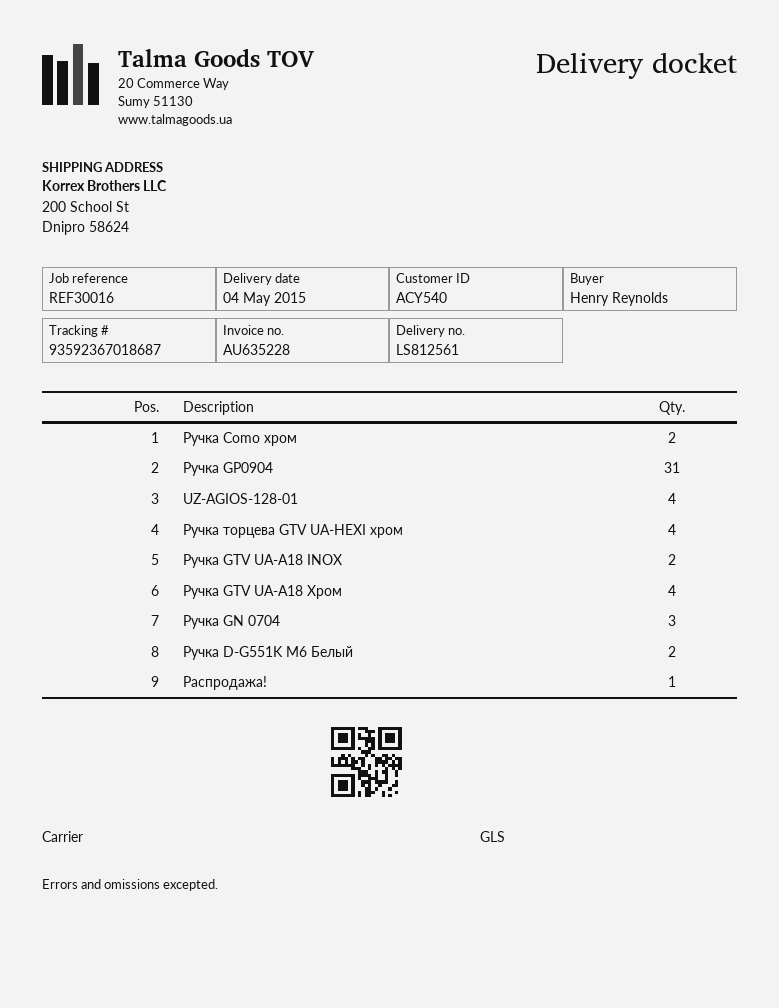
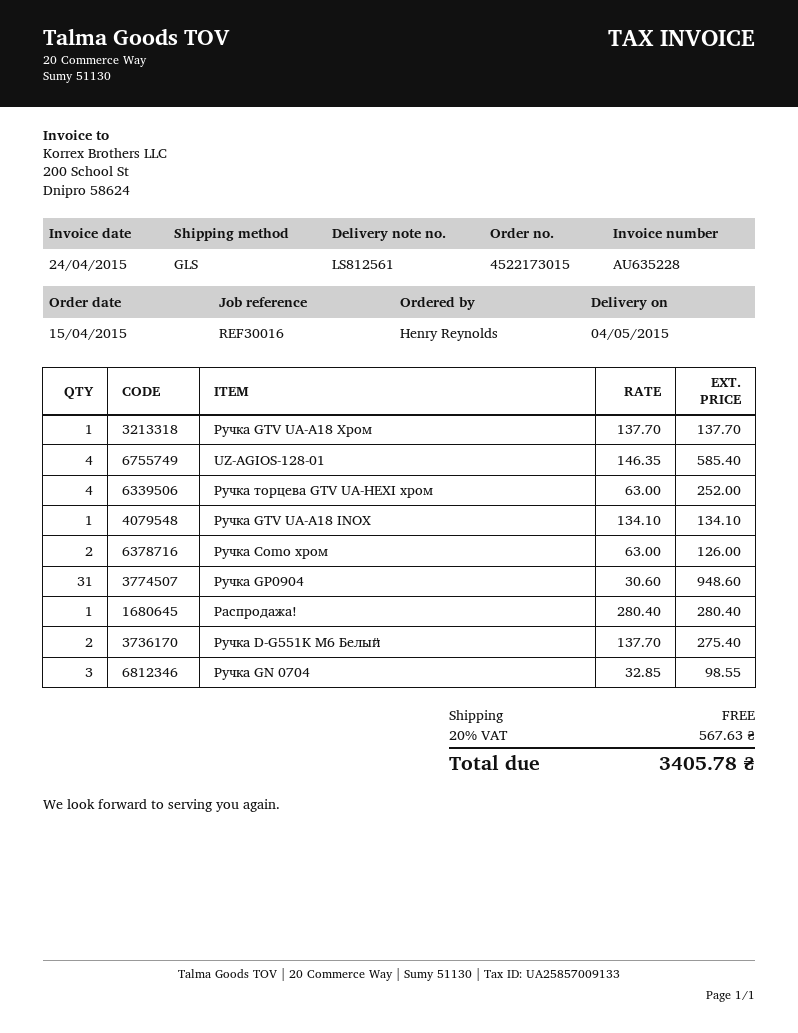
Ручка GTV UA-A18 INOX: 2 -> 1
Ручка GTV UA-A18 Хром: 4 -> 1

